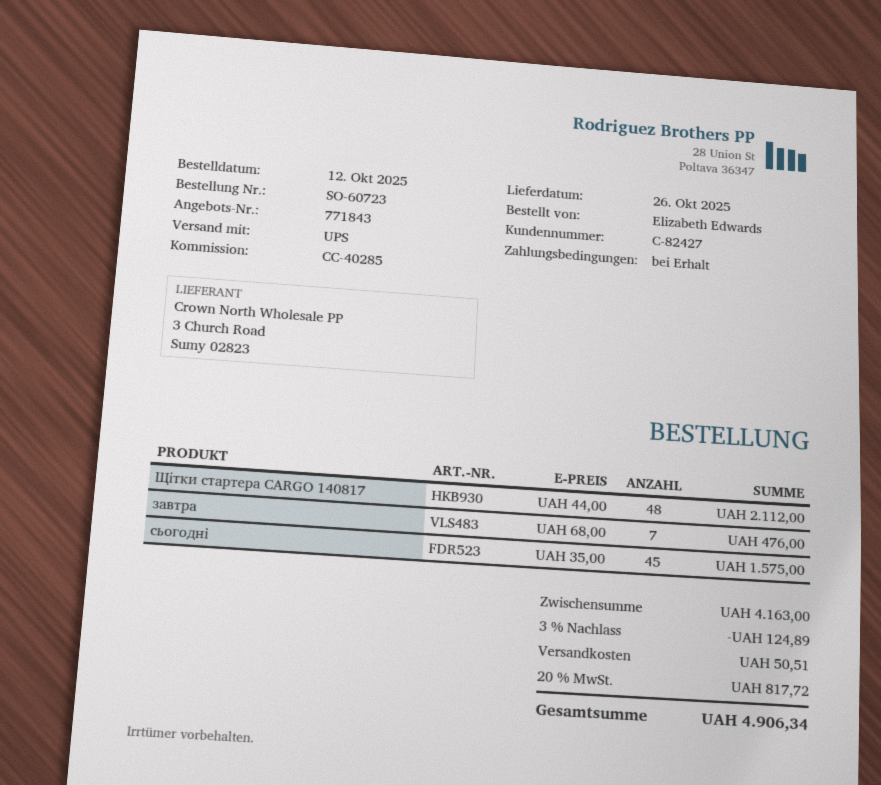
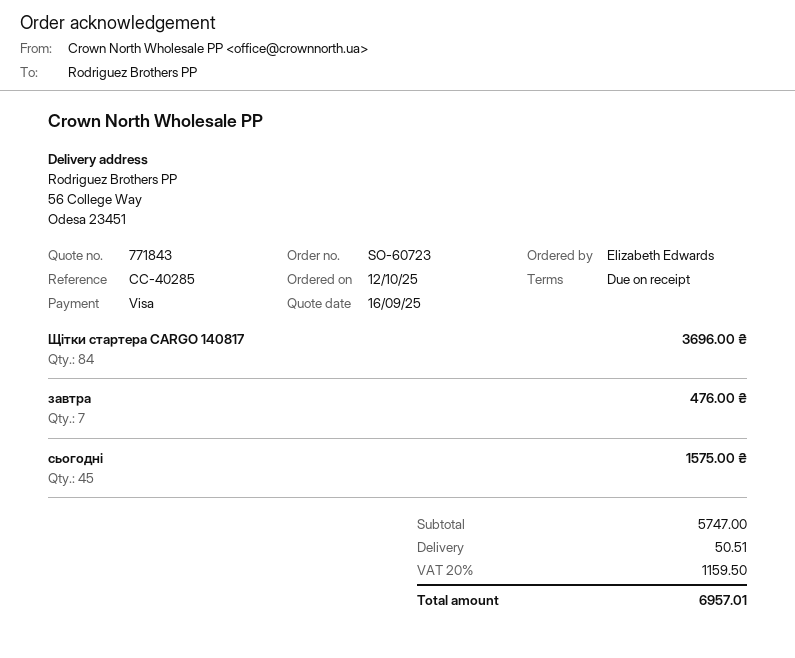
Щітки стартера CARGO 140817: 48 for 2112.00 -> 84 for 3696.00
subtotal: 4163.00 -> 5747.00
discount: 3% = 124.89 -> none
tax: 20% = 817.72 -> 20% = 1159.50
total: 4906.34 -> 6957.01

